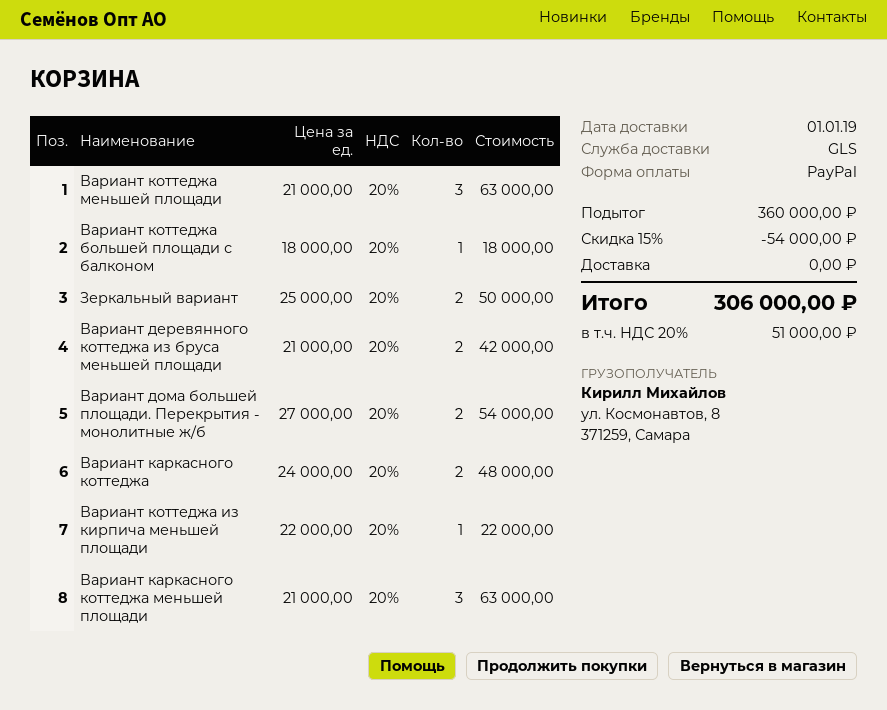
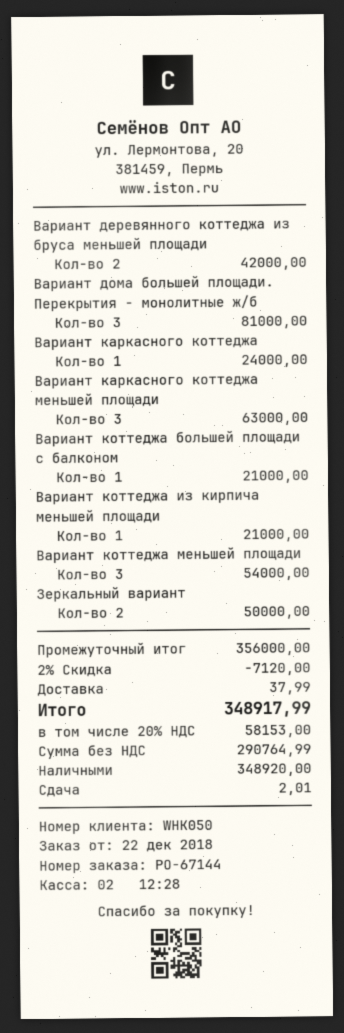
payment method: PayPal -> cash
Вариант коттеджа меньшей площади: 3 for 63000.00 -> 3 for 54000.00
Вариант коттеджа большей площади с балконом: 1 for 18000.00 -> 1 for 21000.00
Вариант дома большей площади. Перекрытия - монолитные ж/б: 2 for 54000.00 -> 3 for 81000.00
Вариант каркасного коттеджа: 2 for 48000.00 -> 1 for 24000.00
Вариант коттеджа из кирпича меньшей площади: 1 for 22000.00 -> 1 for 21000.00
subtotal: 360000.00 -> 356000.00
discount: 15% = 54000.00 -> 2% = 7120.00
shipping: 0.00 -> 37.99
tax: 20% = 51000.00 -> 20% = 58153.00
total: 306000.00 -> 348917.99

